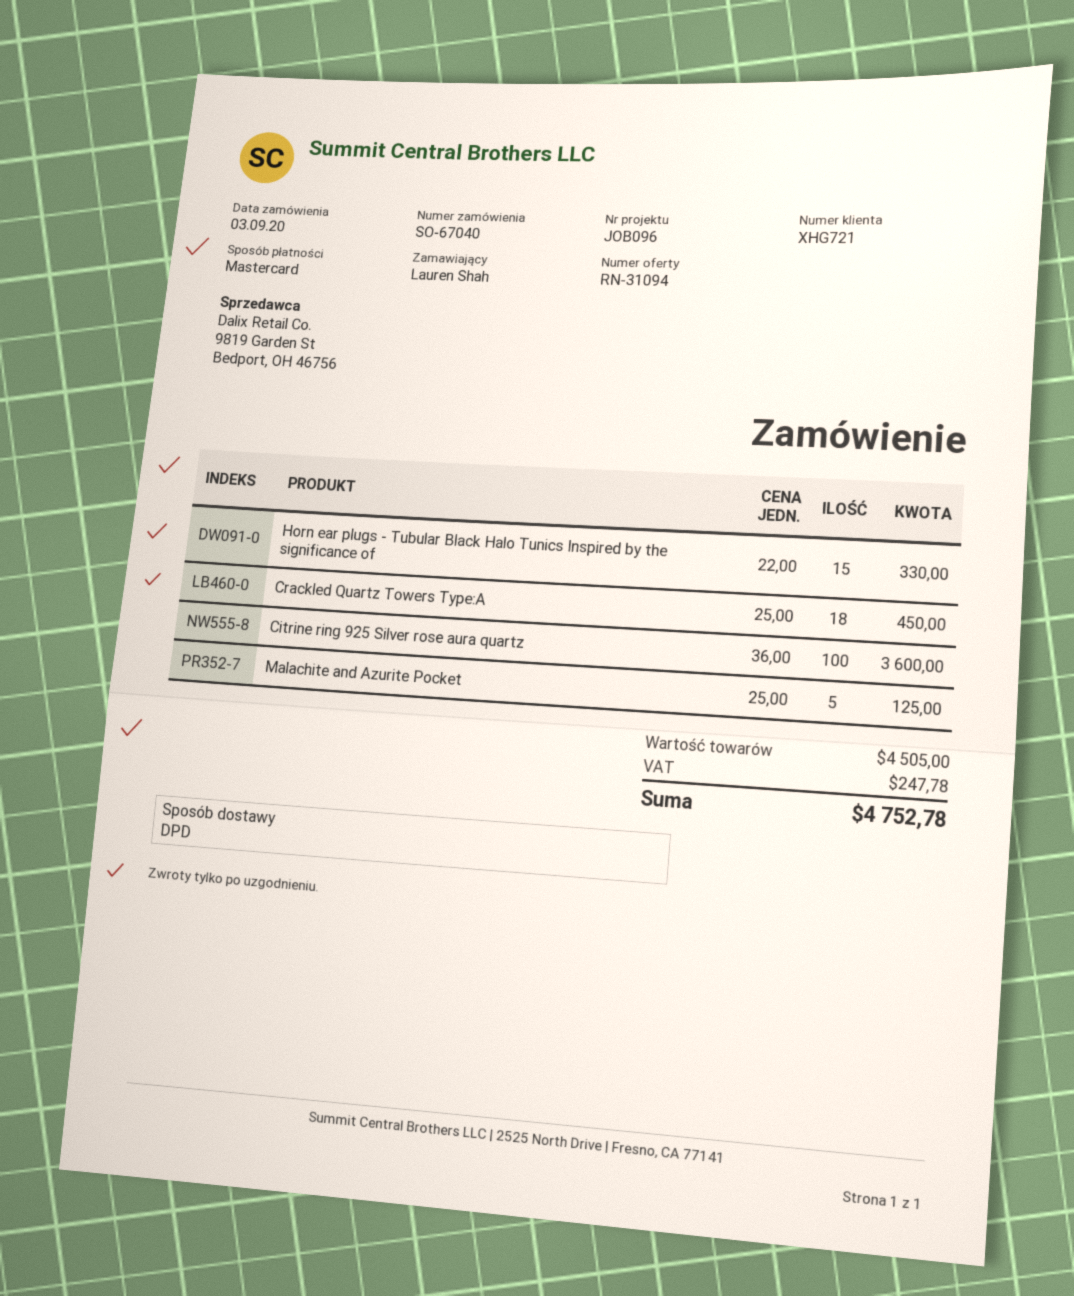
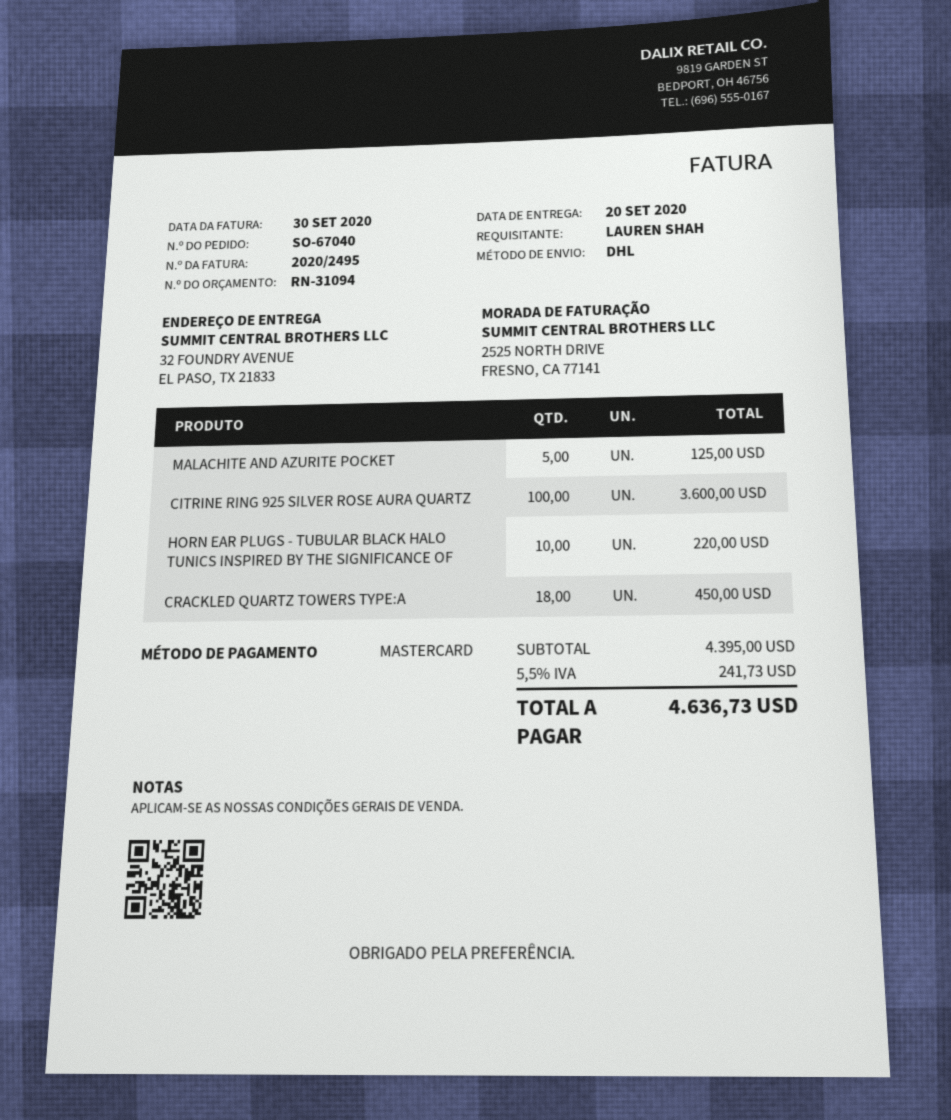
shipping method: DPD -> DHL
Horn ear plugs - Tubular Black Halo Tunics Inspired by the significance of: 15 for 330.00 -> 10 for 220.00
subtotal: 4505.00 -> 4395.00
tax: 247.78 -> 241.73
total: 4752.78 -> 4636.73

